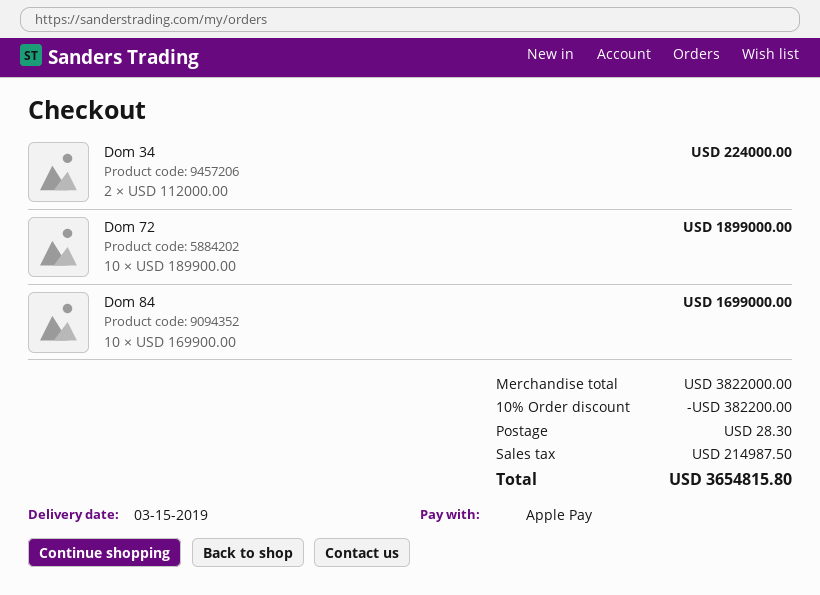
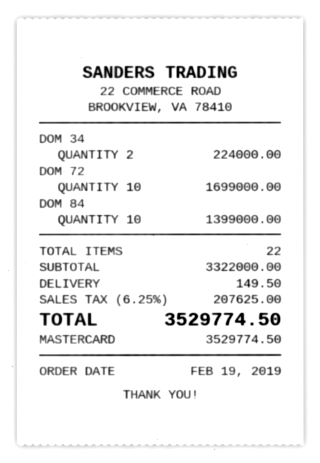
payment method: Apple Pay -> Mastercard
Dom 72: 10 for 1899000.00 -> 10 for 1699000.00
Dom 84: 10 for 1699000.00 -> 10 for 1399000.00
subtotal: 3822000.00 -> 3322000.00
discount: 10% = 382200.00 -> none
shipping: 28.30 -> 149.50
tax: 214987.50 -> 207625.00
total: 3654815.80 -> 3529774.50

